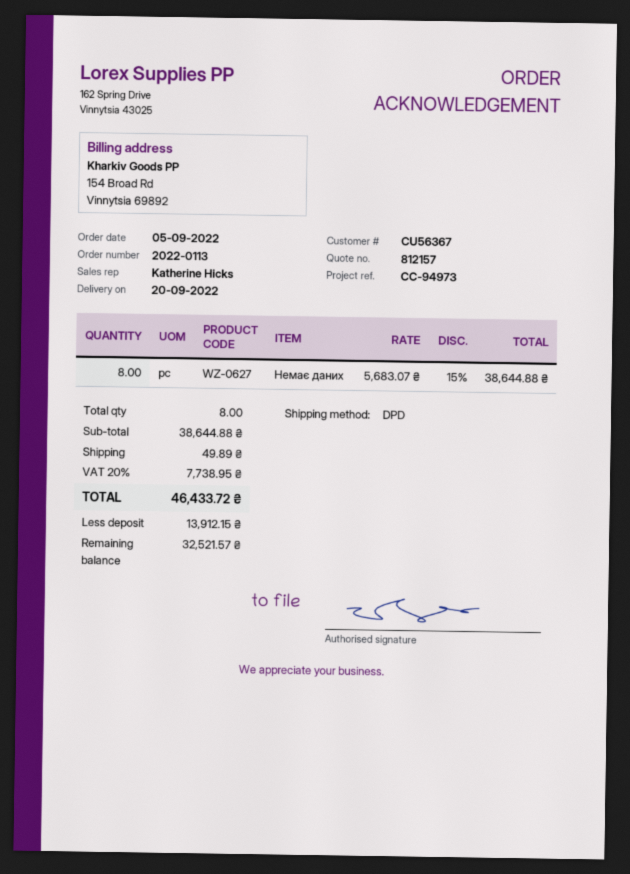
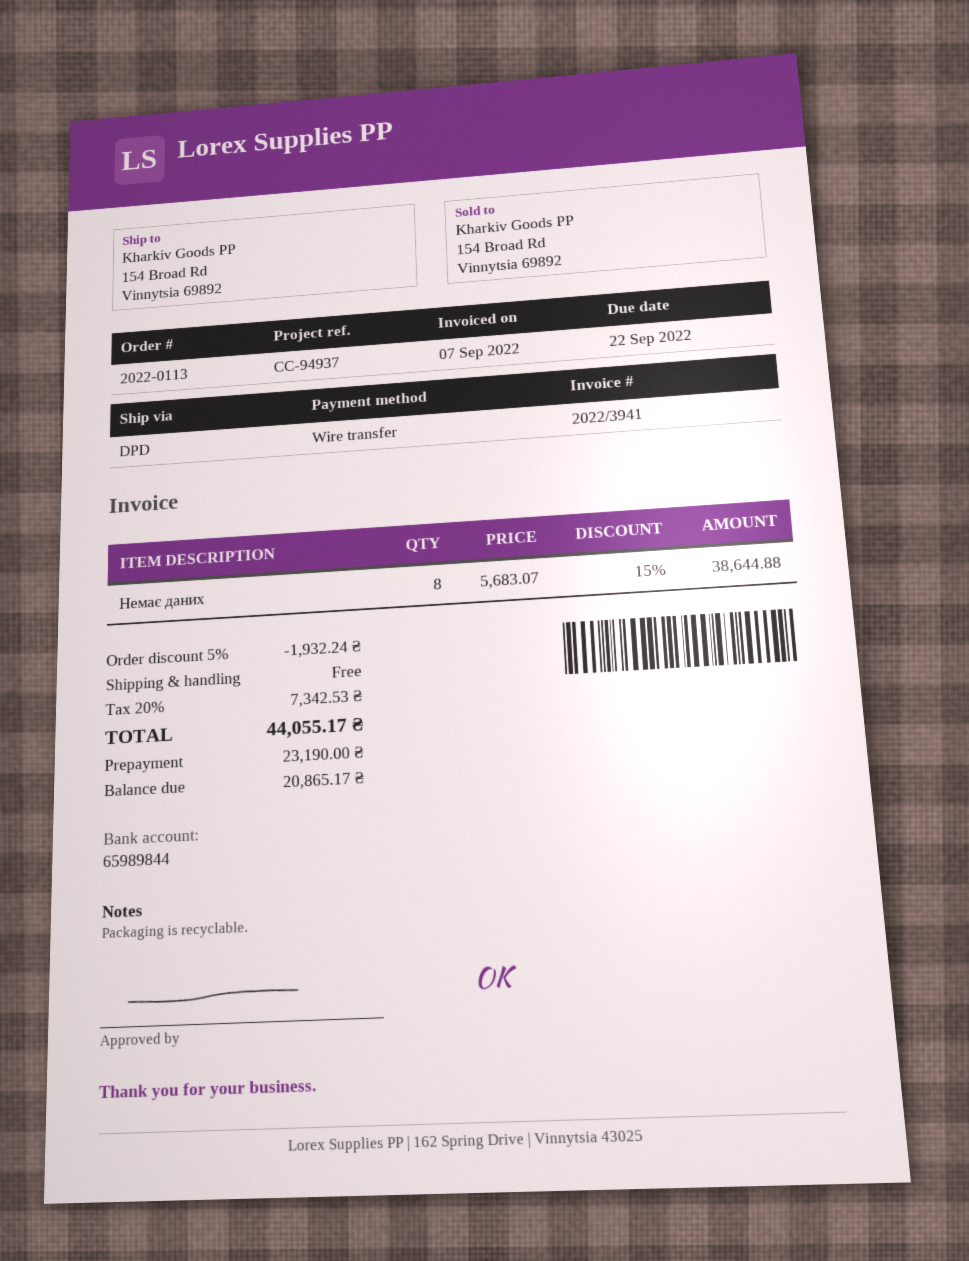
reference: CC-94973 -> CC-94937
discount: none -> 5% = 1932.24
shipping: 49.89 -> 0.00
tax: 20% = 7738.95 -> 20% = 7342.53
total: 46433.72 -> 44055.17
deposit: 13912.15 -> 23190.00
balance: 32521.57 -> 20865.17

